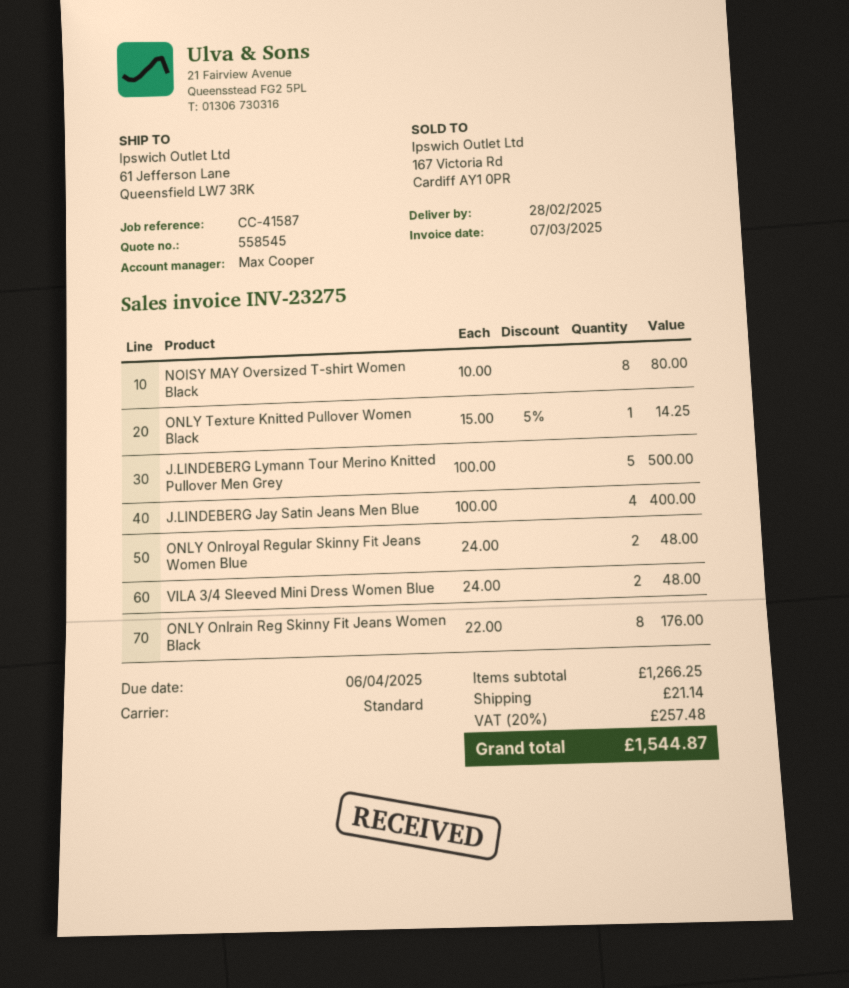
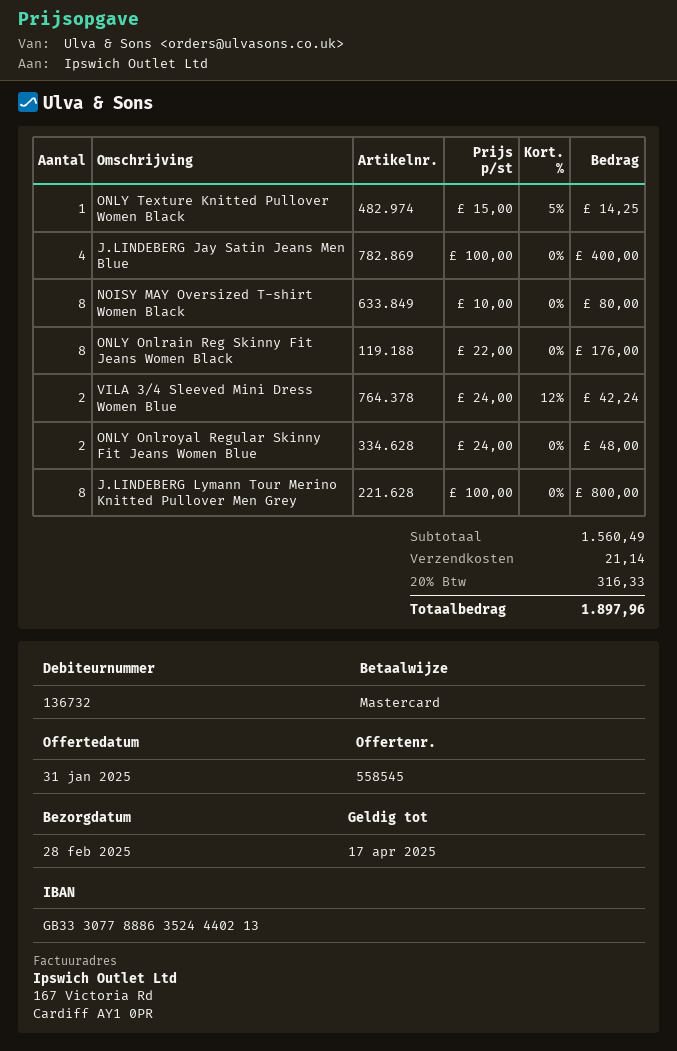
J.LINDEBERG Lymann Tour Merino Knitted Pullover Men Grey: 5 x 100.00 = 500.00 -> 8 x 100.00 = 800.00
VILA 3/4 Sleeved Mini Dress Women Blue: 2 x 24.00 = 48.00 -> 2 x 24.00 - 12% = 42.24
subtotal: 1266.25 -> 1560.49
tax: 20% = 257.48 -> 20% = 316.33
total: 1544.87 -> 1897.96

